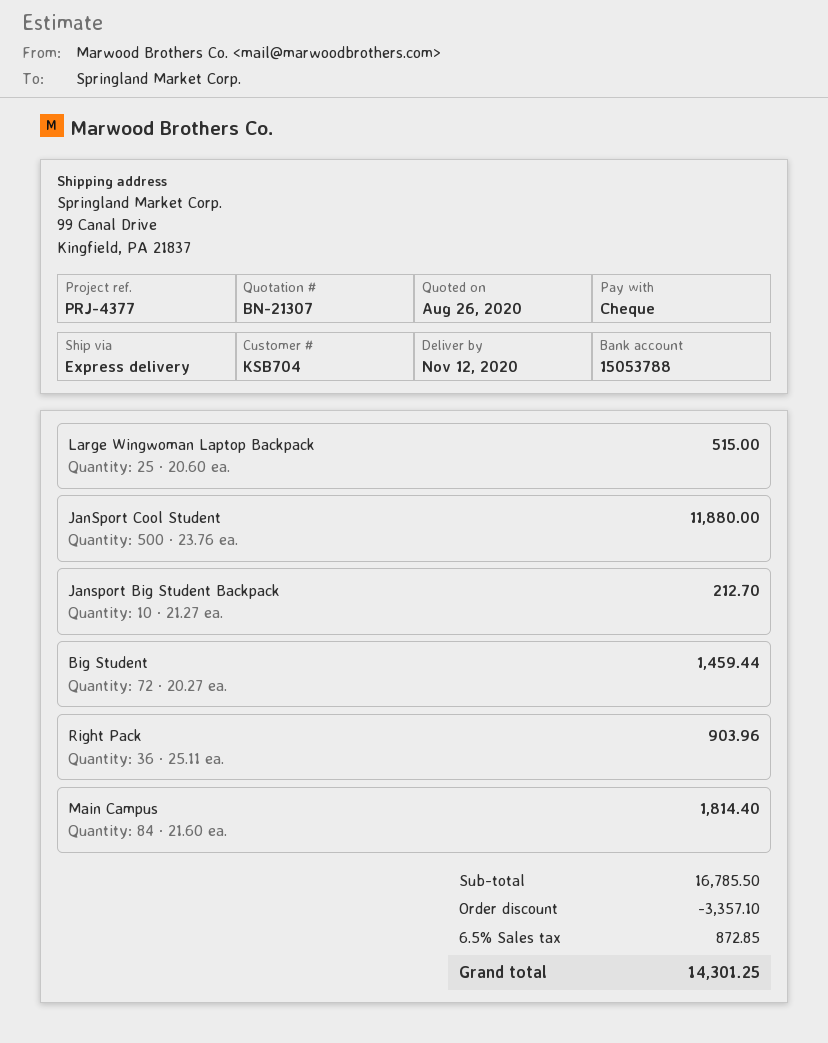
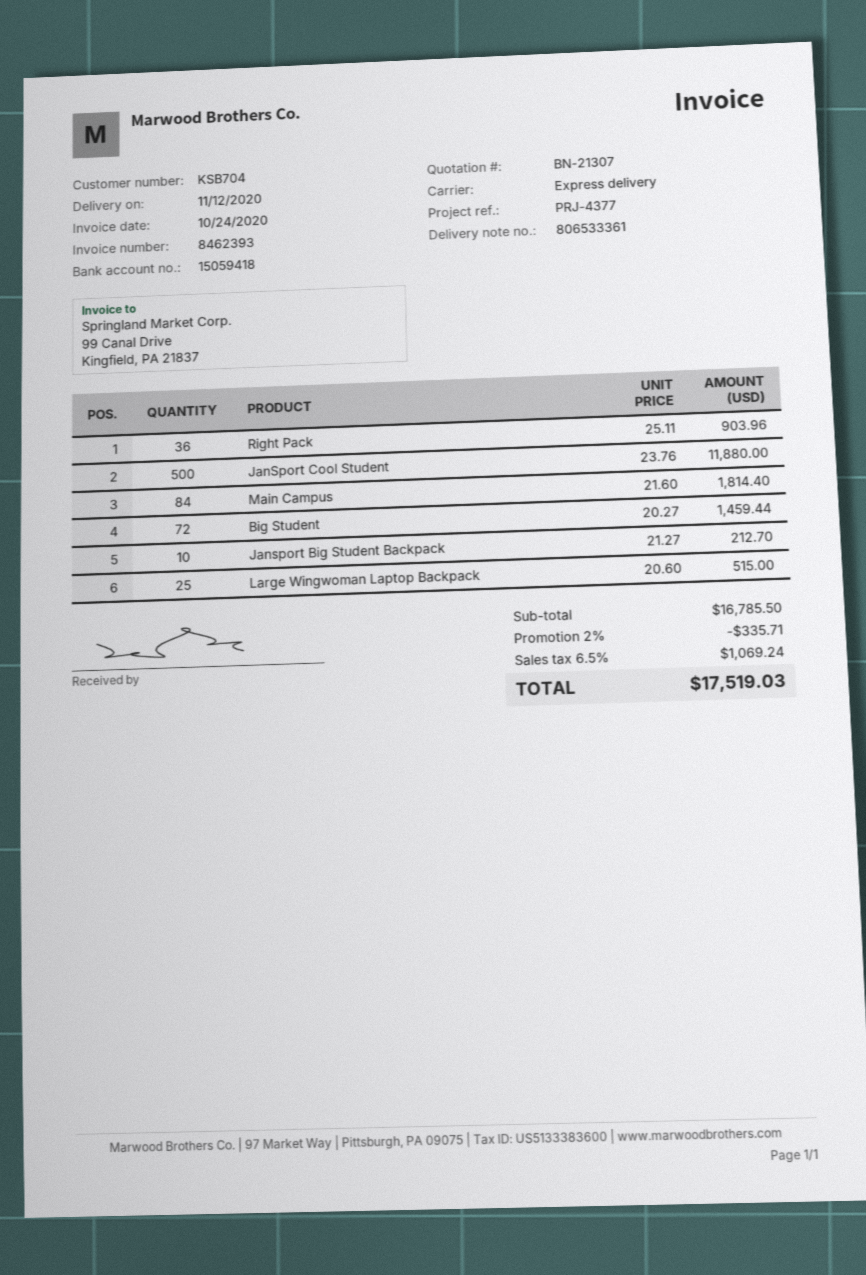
bank account: 15053788 -> 15059418
discount: 3357.10 -> 335.71
tax: 6.5% = 872.85 -> 6.5% = 1069.24
total: 14301.25 -> 17519.03

